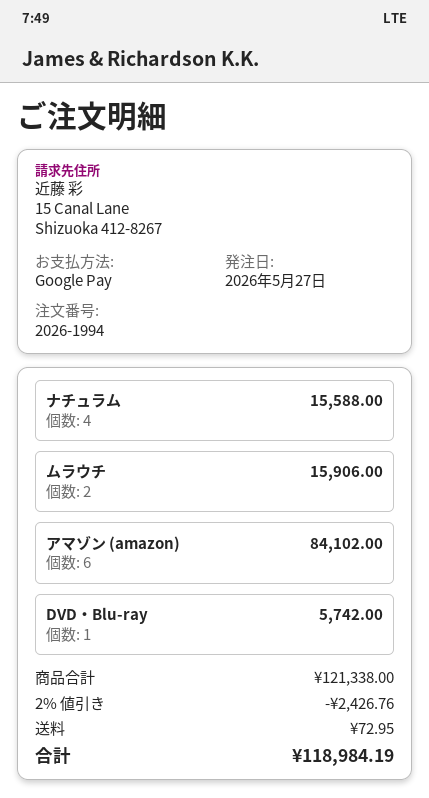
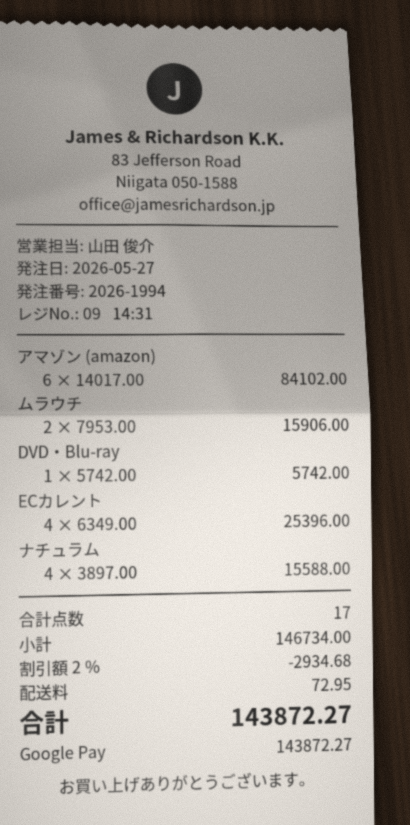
ECカレント: none -> 4 for 25396.00
subtotal: 121338.00 -> 146734.00
discount: 2% = 2426.76 -> 2% = 2934.68
total: 118984.19 -> 143872.27

